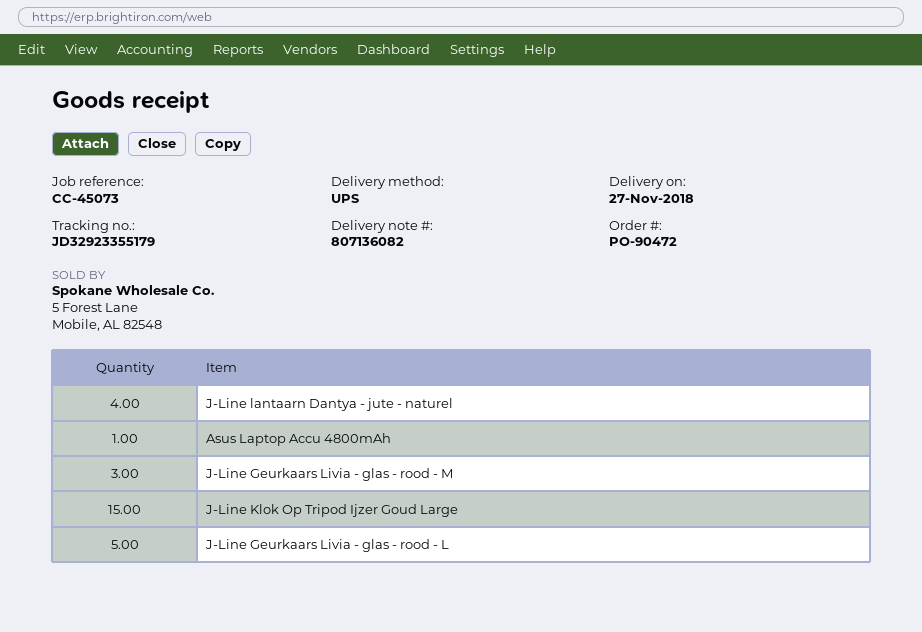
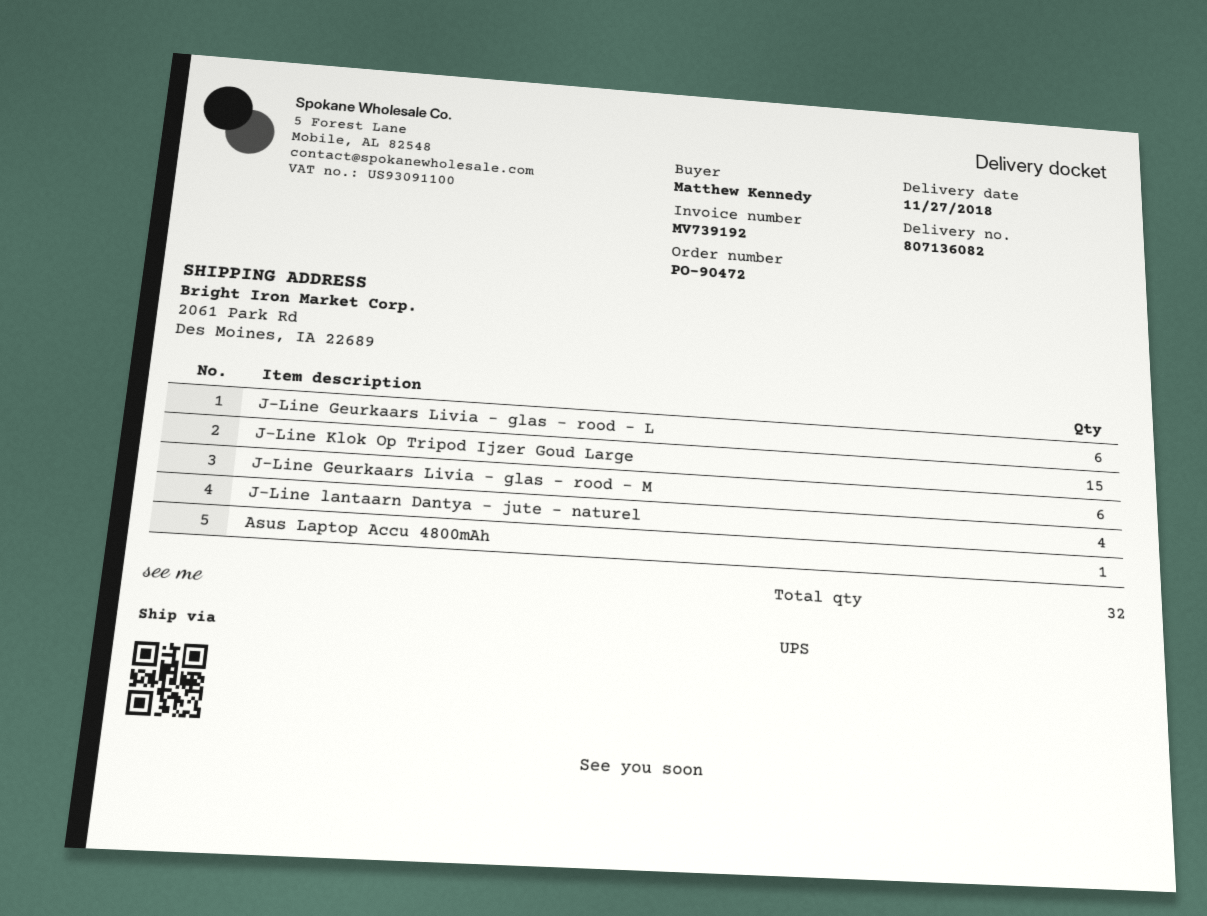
J-Line Geurkaars Livia - glas - rood - M: 3 -> 6
J-Line Geurkaars Livia - glas - rood - L: 5 -> 6

